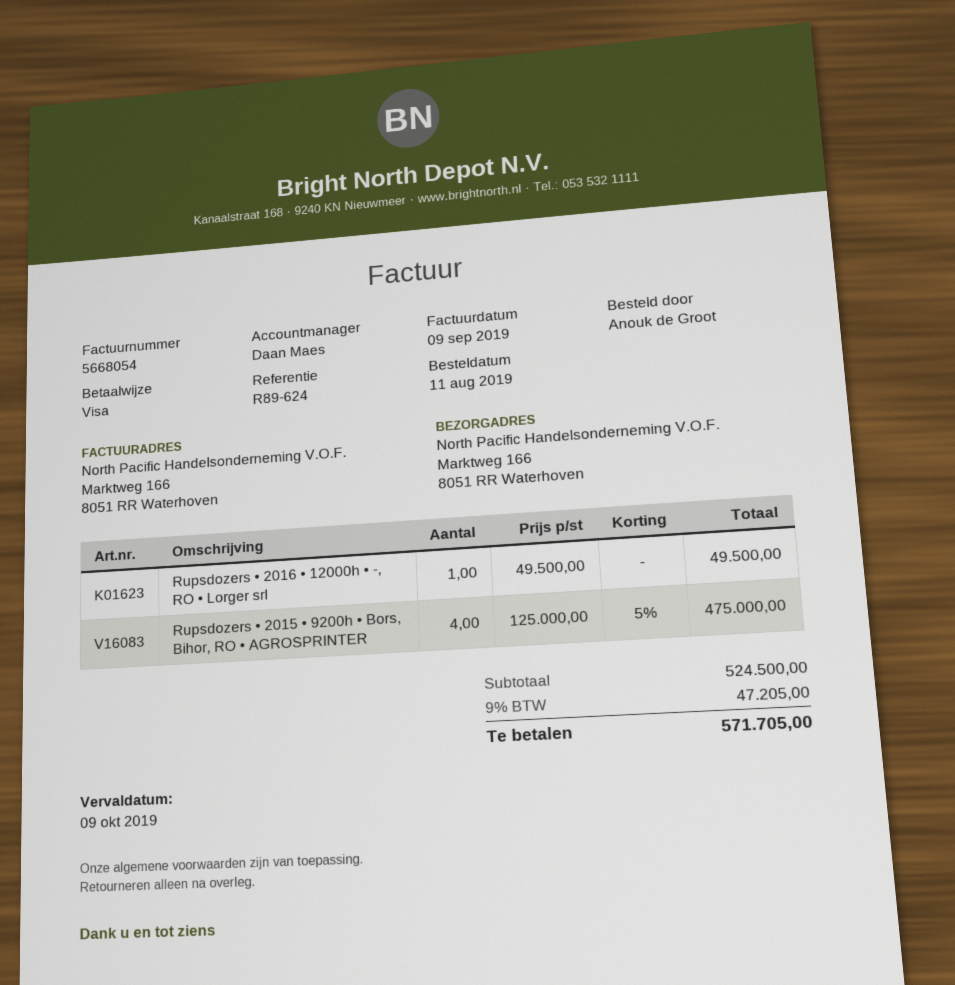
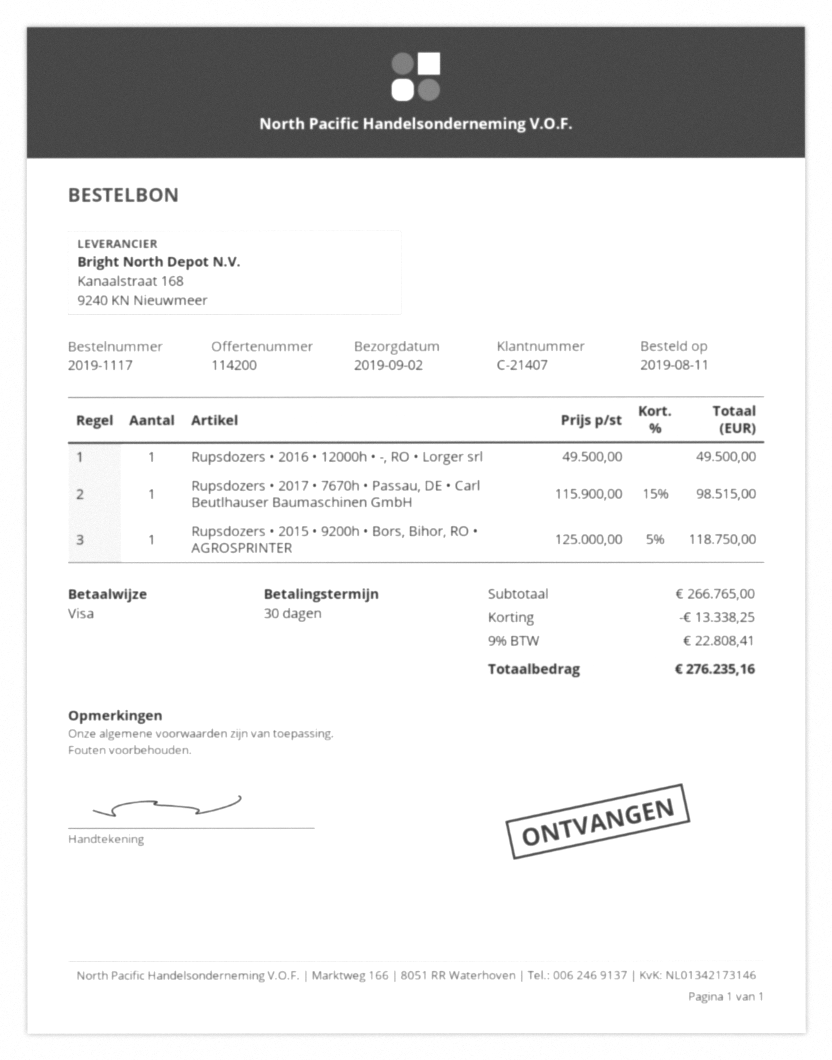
Rupsdozers • 2015 • 9200h • Bors, Bihor, RO • AGROSPRINTER: 4 x 125000.00 - 5% = 475000.00 -> 1 x 125000.00 - 5% = 118750.00
Rupsdozers • 2017 • 7670h • Passau, DE • Carl Beutlhauser Baumaschinen GmbH: none -> 1 x 115900.00 - 15% = 98515.00
subtotal: 524500.00 -> 266765.00
discount: none -> 13338.25
tax: 9% = 47205.00 -> 9% = 22808.41
total: 571705.00 -> 276235.16

